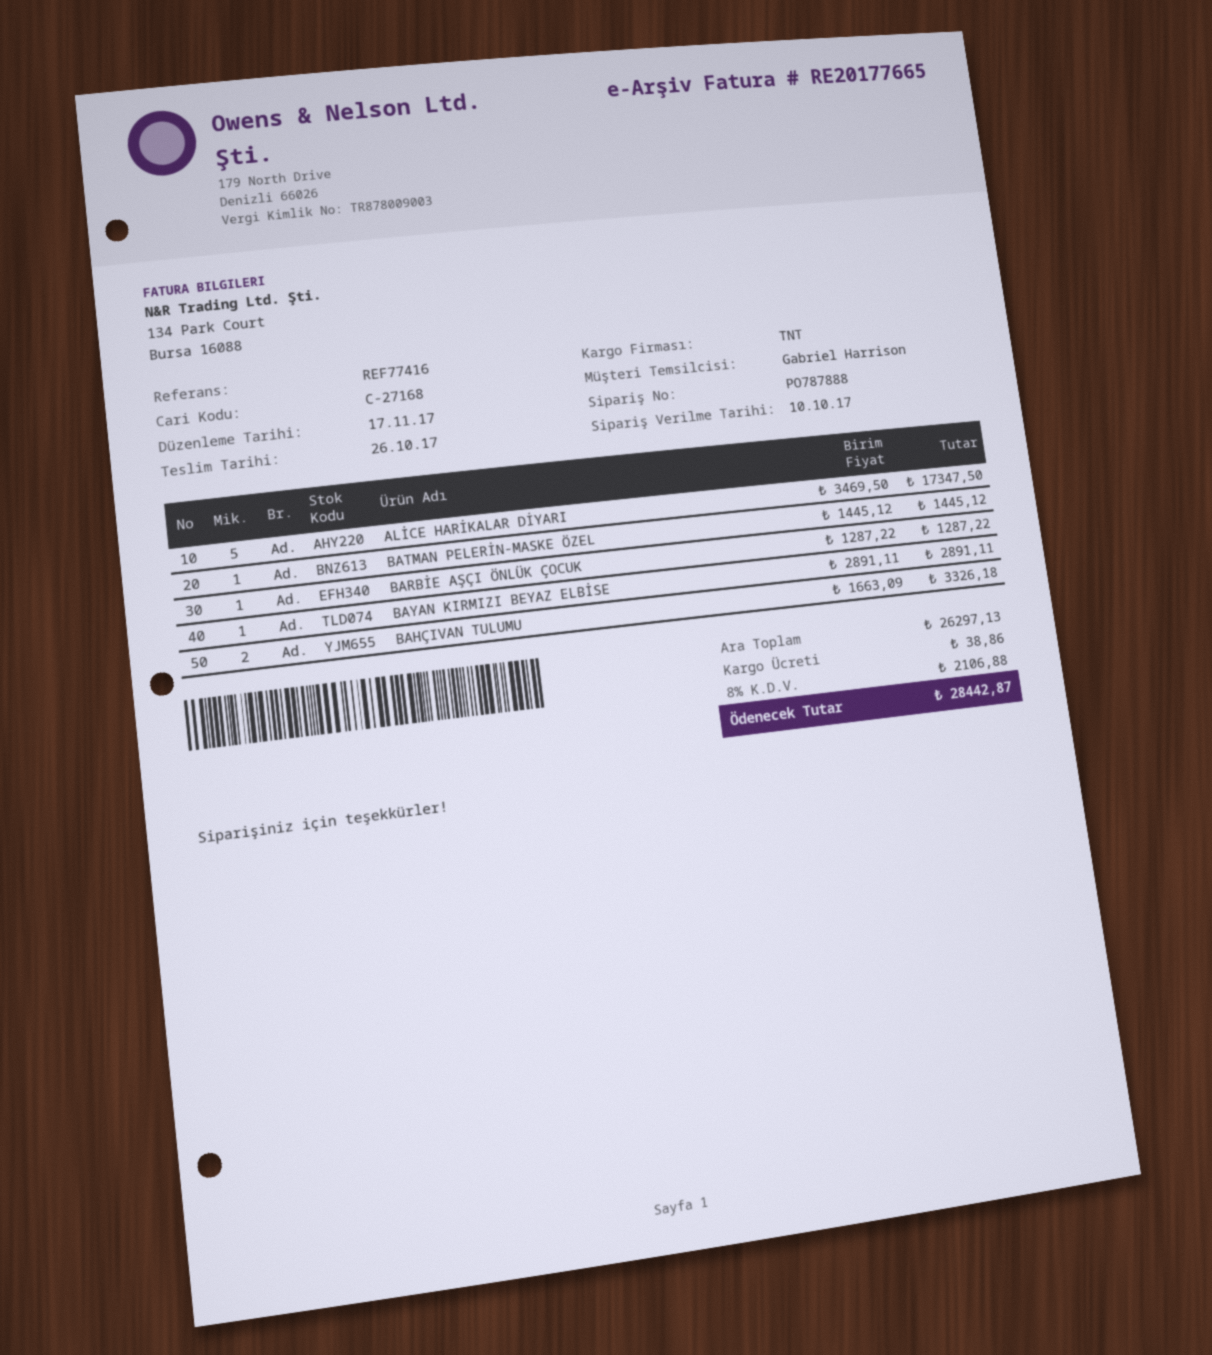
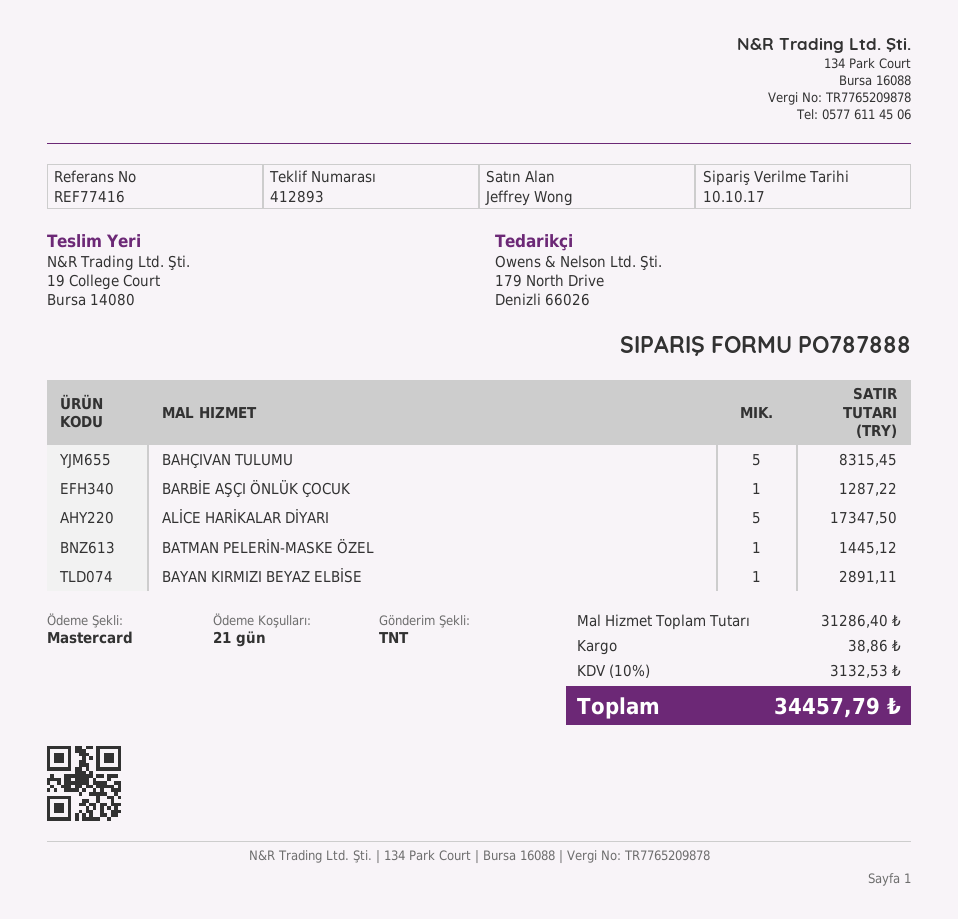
BAHÇIVAN TULUMU: 2 for 3326.18 -> 5 for 8315.45
subtotal: 26297.13 -> 31286.40
tax: 8% = 2106.88 -> 10% = 3132.53
total: 28442.87 -> 34457.79

